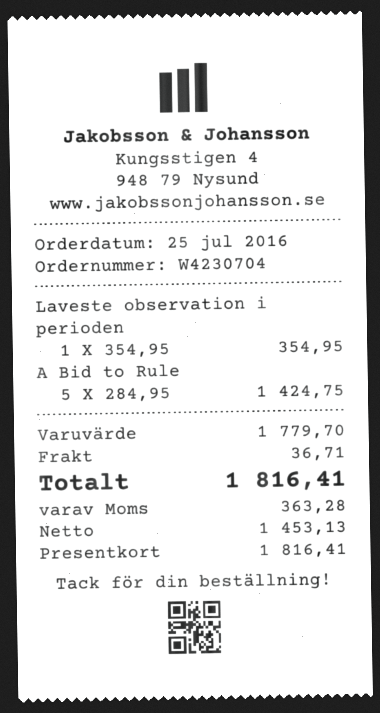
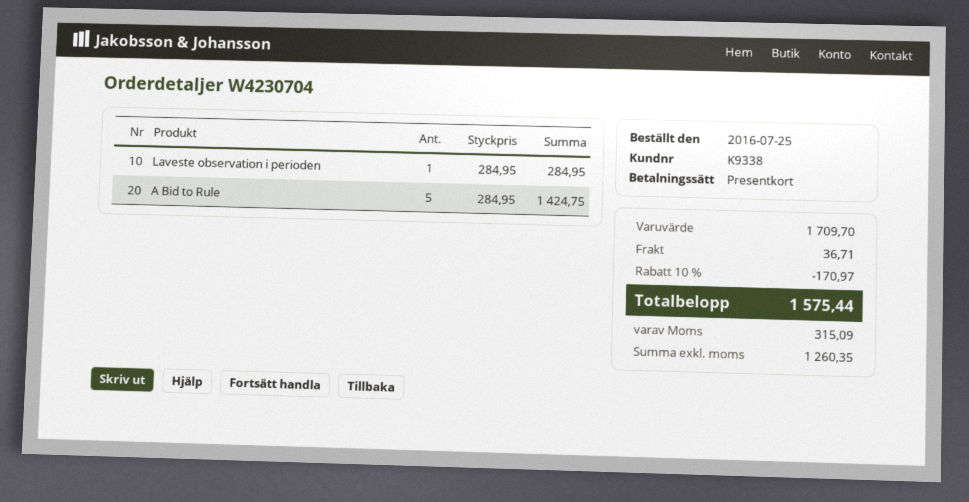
Laveste observation i perioden: 1 x 354.95 = 354.95 -> 1 x 284.95 = 284.95
subtotal: 1779.70 -> 1709.70
discount: none -> 10% = 170.97
net: 1453.13 -> 1260.35
tax: 363.28 -> 315.09
total: 1816.41 -> 1575.44

